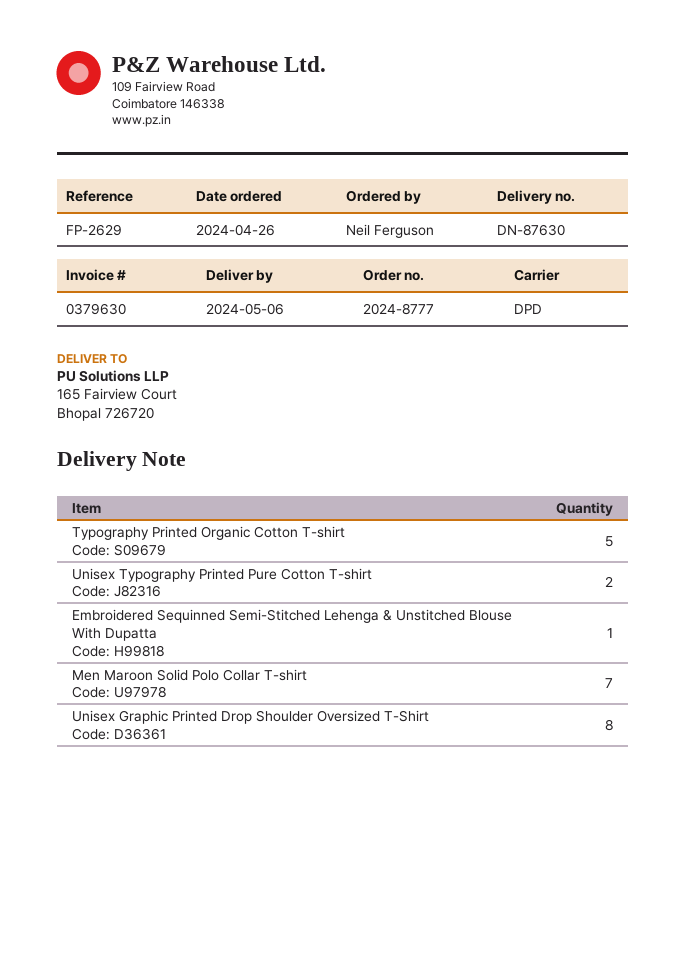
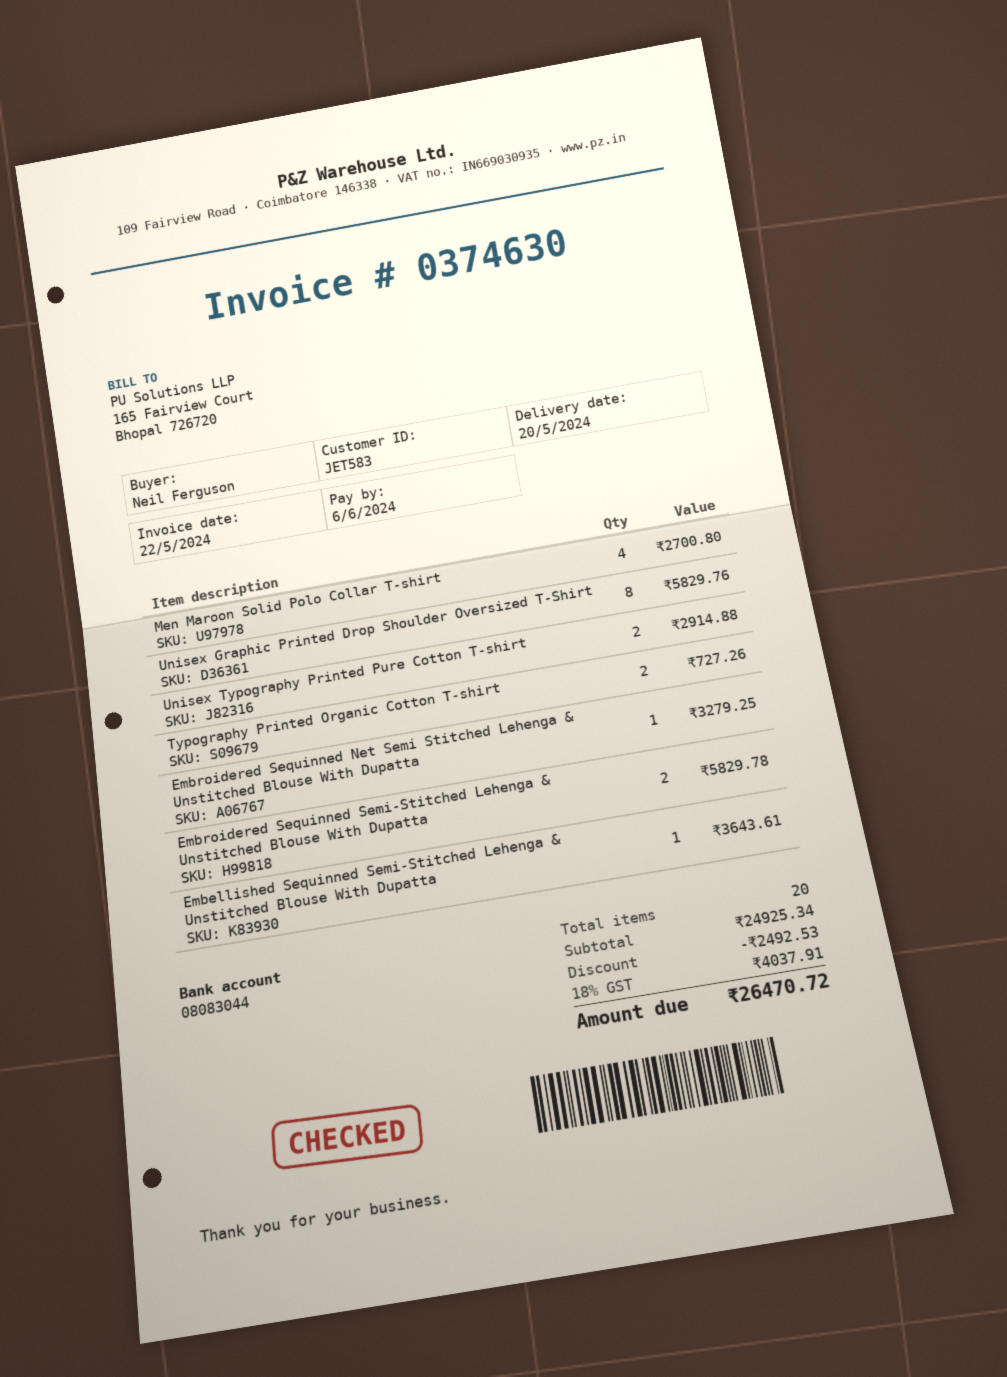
delivery date: 2024-05-06 -> 2024-05-20
invoice number: 0379630 -> 0374630
Typography Printed Organic Cotton T-shirt: 5 -> 2
Embroidered Sequinned Semi-Stitched Lehenga & Unstitched Blouse With Dupatta: 1 -> 2
Men Maroon Solid Polo Collar T-shirt: 7 -> 4
Embroidered Sequinned Net Semi Stitched Lehenga & Unstitched Blouse With Dupatta: none -> 1
Embellished Sequinned Semi-Stitched Lehenga & Unstitched Blouse With Dupatta: none -> 1

